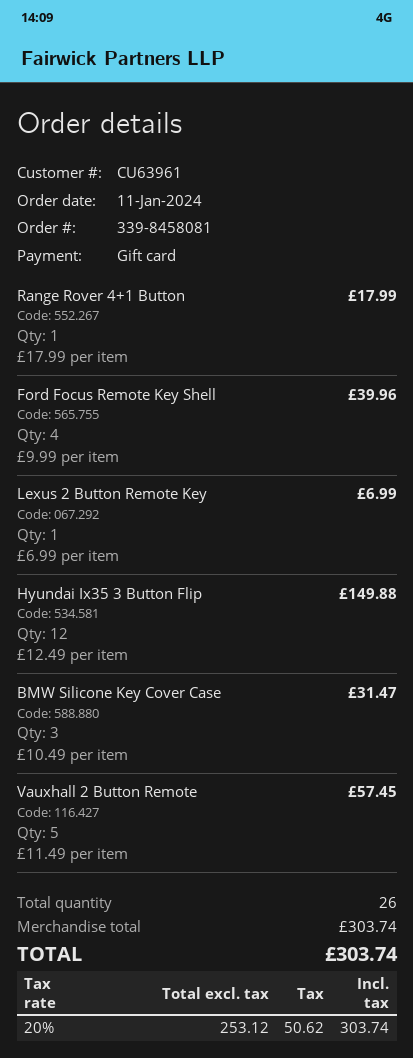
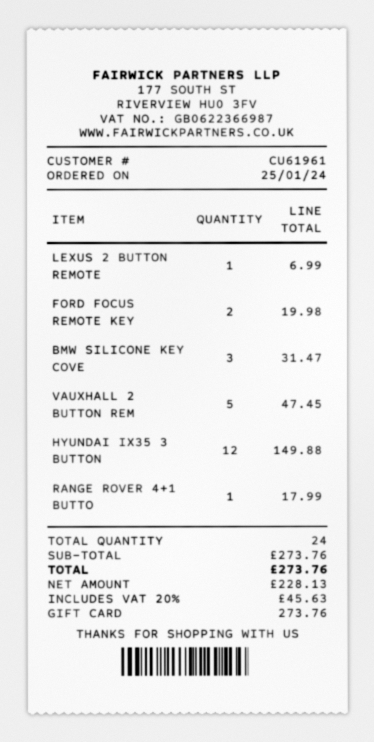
order date: 2024-01-11 -> 2024-01-25
customer number: CU63961 -> CU61961
Ford Focus Remote Key Shell: 4 for 39.96 -> 2 for 19.98
Vauxhall 2 Button Remote: 5 for 57.45 -> 5 for 47.45
total quantity: 26 -> 24
subtotal: 303.74 -> 273.76
net: 253.12 -> 228.13
tax: 20% = 50.62 -> 20% = 45.63
total: 303.74 -> 273.76

